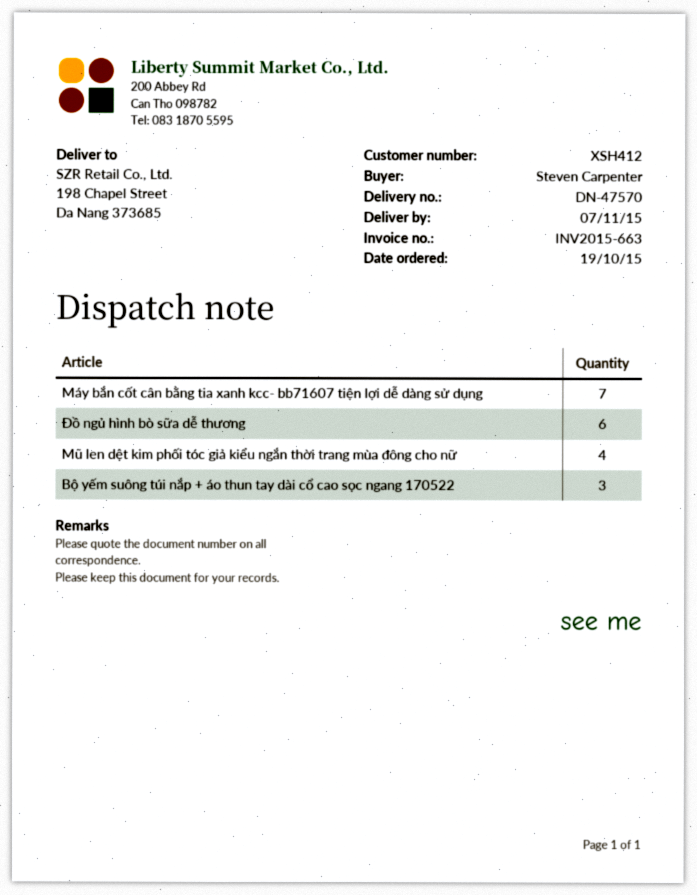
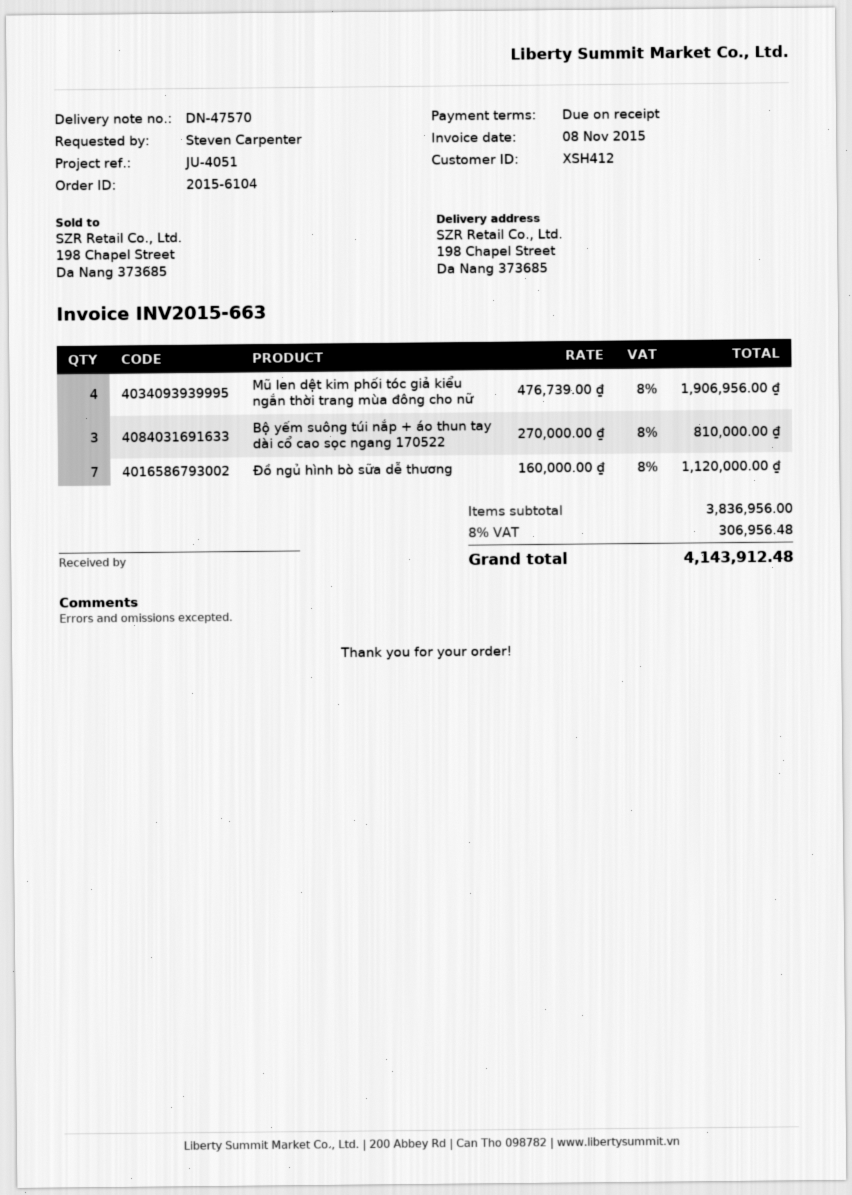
Máy bắn cốt cân bằng tia xanh kcc- bb71607 tiện lợi dễ dàng sử dụng: 7 -> none
Đồ ngủ hình bò sữa dễ thương: 6 -> 7

